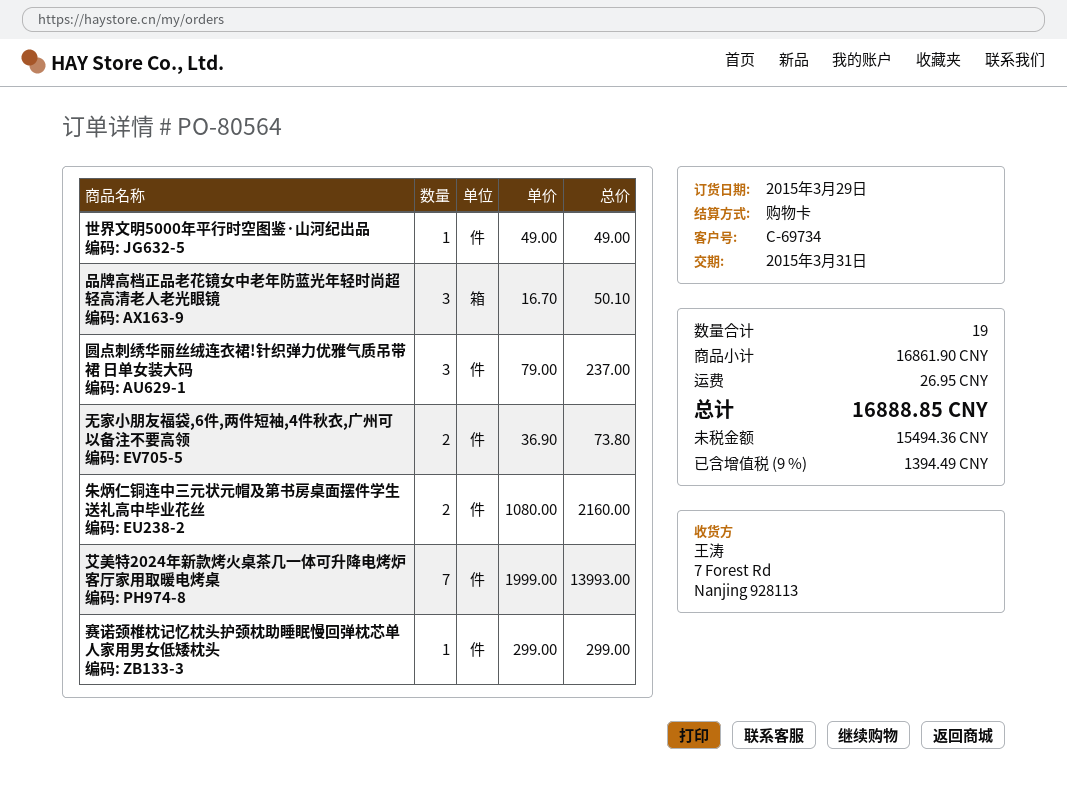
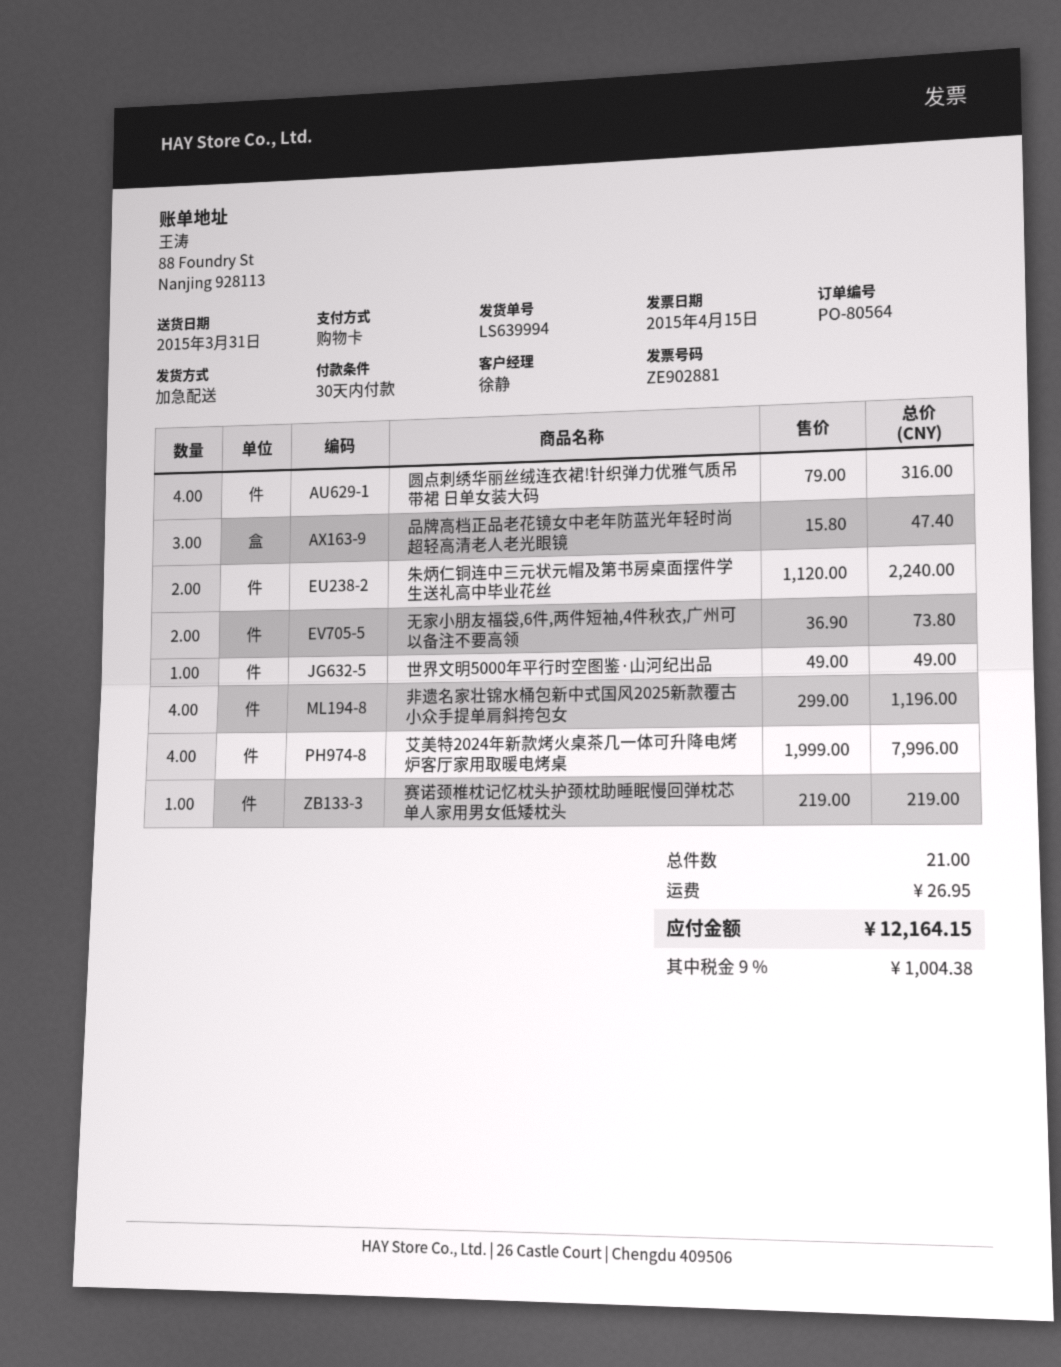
品牌高档正品老花镜女中老年防蓝光年轻时尚超轻高清老人老光眼镜: 3 x 16.70 = 50.10 -> 3 x 15.80 = 47.40
圆点刺绣华丽丝绒连衣裙!针织弹力优雅气质吊带裙 日单女装大码: 3 x 79.00 = 237.00 -> 4 x 79.00 = 316.00
朱炳仁铜连中三元状元帽及第书房桌面摆件学生送礼高中毕业花丝: 2 x 1080.00 = 2160.00 -> 2 x 1120.00 = 2240.00
艾美特2024年新款烤火桌茶几一体可升降电烤炉客厅家用取暖电烤桌: 7 x 1999.00 = 13993.00 -> 4 x 1999.00 = 7996.00
赛诺颈椎枕记忆枕头护颈枕助睡眠慢回弹枕芯单人家用男女低矮枕头: 1 x 299.00 = 299.00 -> 1 x 219.00 = 219.00
非遗名家壮锦水桶包新中式国风2025新款覆古小众手提单肩斜挎包女: none -> 4 x 299.00 = 1196.00
total quantity: 19 -> 21
tax: 9% = 1394.49 -> 9% = 1004.38
total: 16888.85 -> 12164.15

